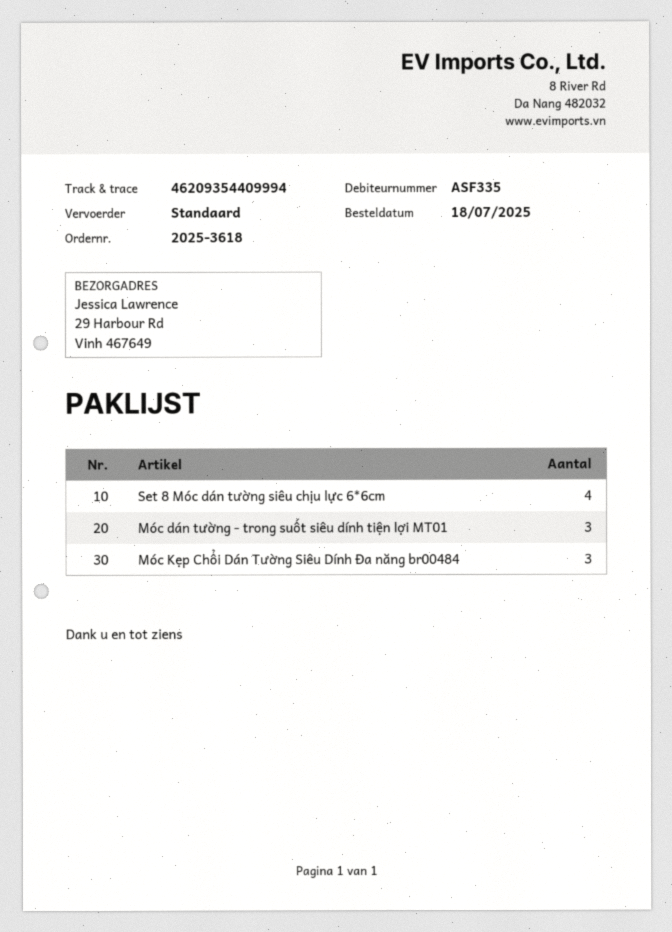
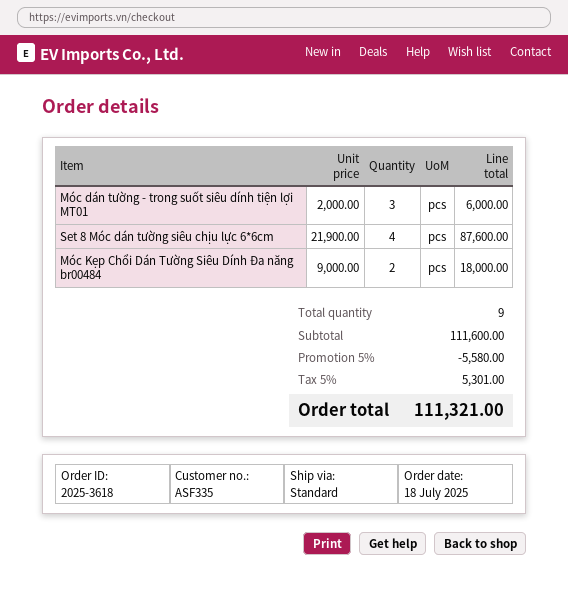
Móc Kẹp Chổi Dán Tường Siêu Dính Đa năng br00484: 3 -> 2

